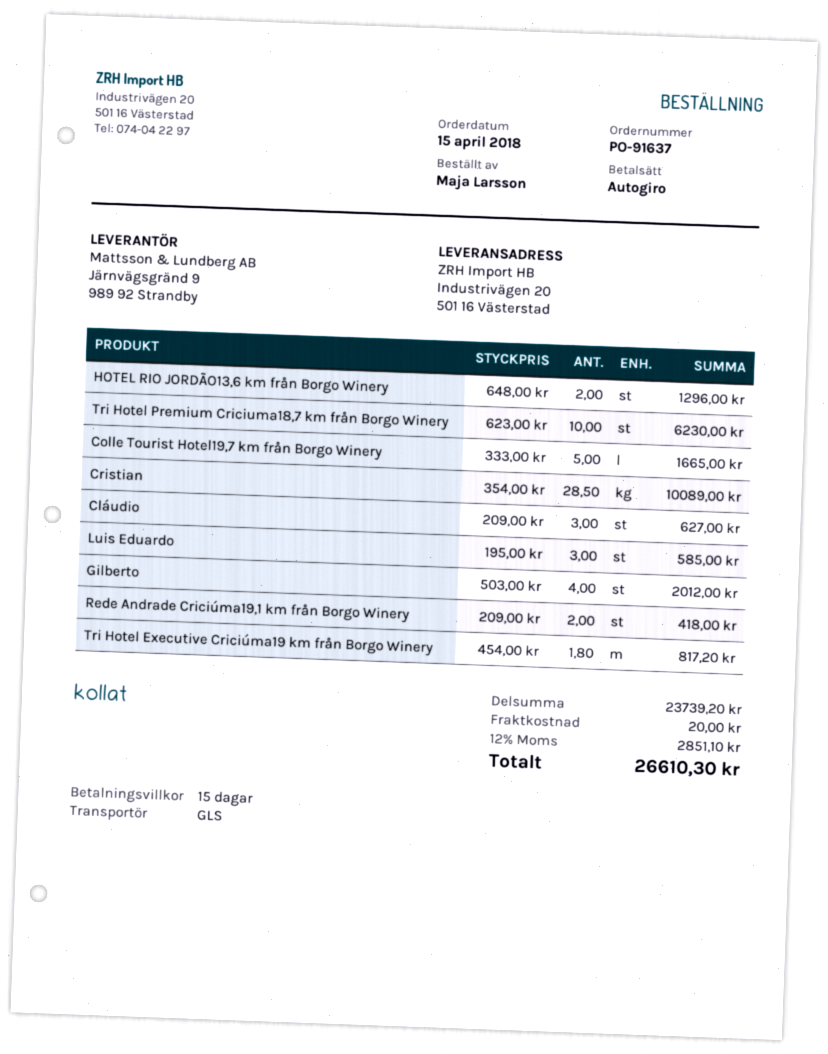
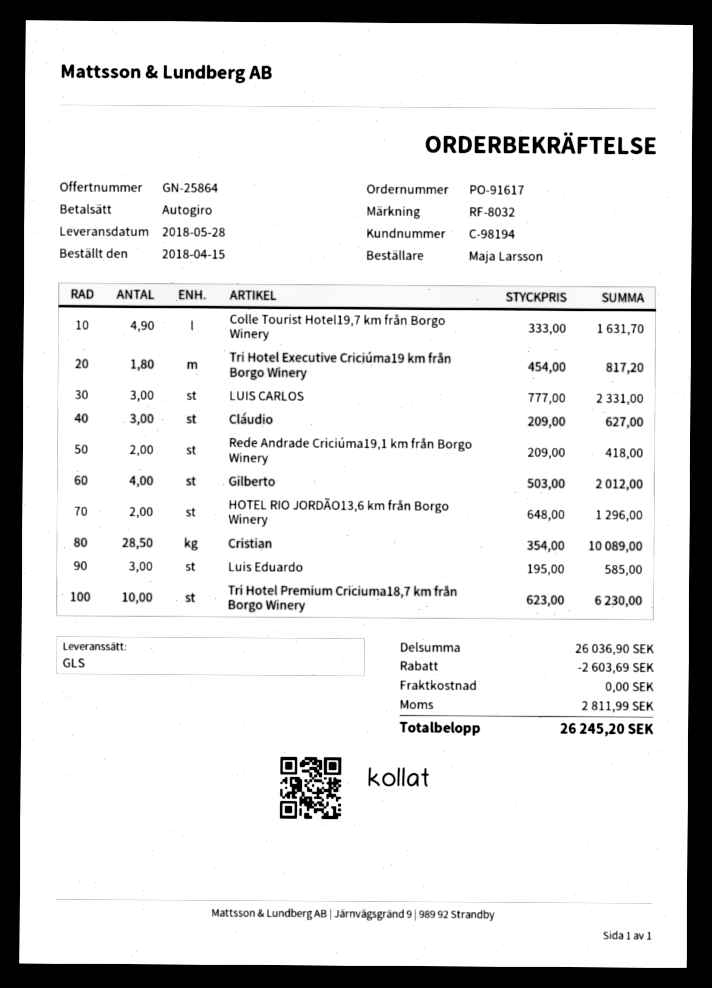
order number: PO-91637 -> PO-91617
Colle Tourist Hotel19,7 km från Borgo Winery: 5 x 333.00 = 1665.00 -> 4.9 x 333.00 = 1631.70
LUIS CARLOS: none -> 3 x 777.00 = 2331.00
subtotal: 23739.20 -> 26036.90
discount: none -> 2603.69
shipping: 20.00 -> 0.00
tax: 2851.10 -> 2811.99
total: 26610.30 -> 26245.20

